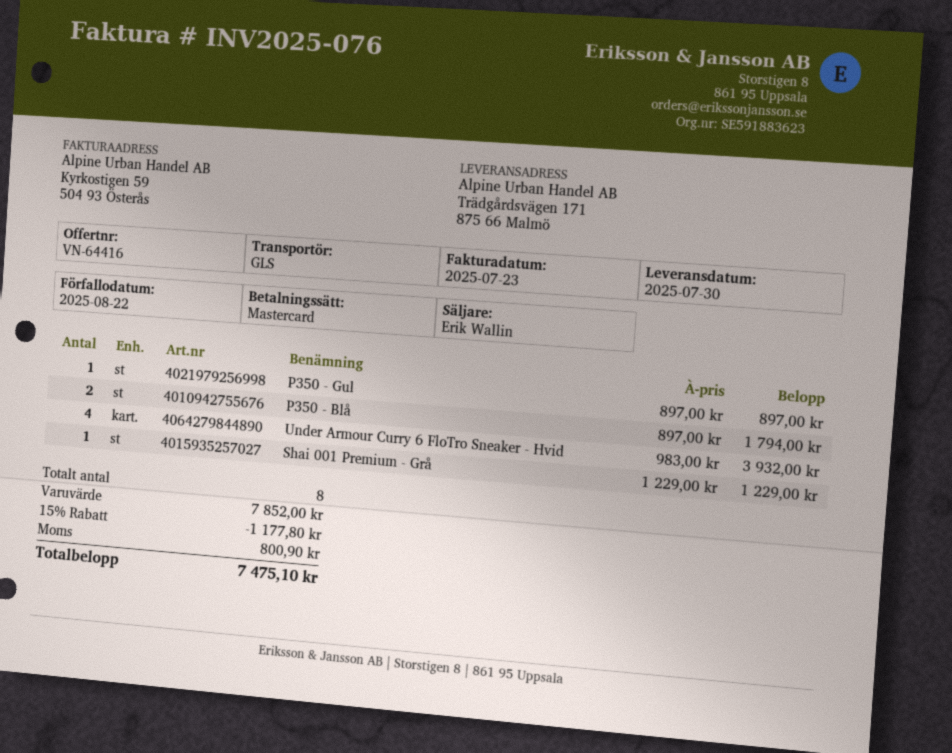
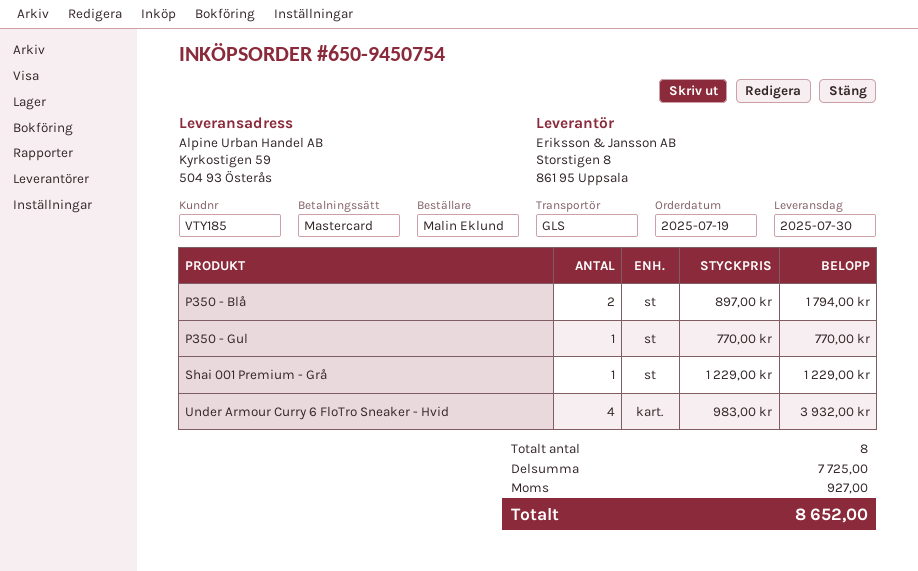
ship to: Trädgårdsvägen 171, 875 66 Malmö -> Kyrkostigen 59, 504 93 Österås
P350 - Gul: 1 x 897.00 = 897.00 -> 1 x 770.00 = 770.00
subtotal: 7852.00 -> 7725.00
discount: 15% = 1177.80 -> none
tax: 800.90 -> 927.00
total: 7475.10 -> 8652.00

